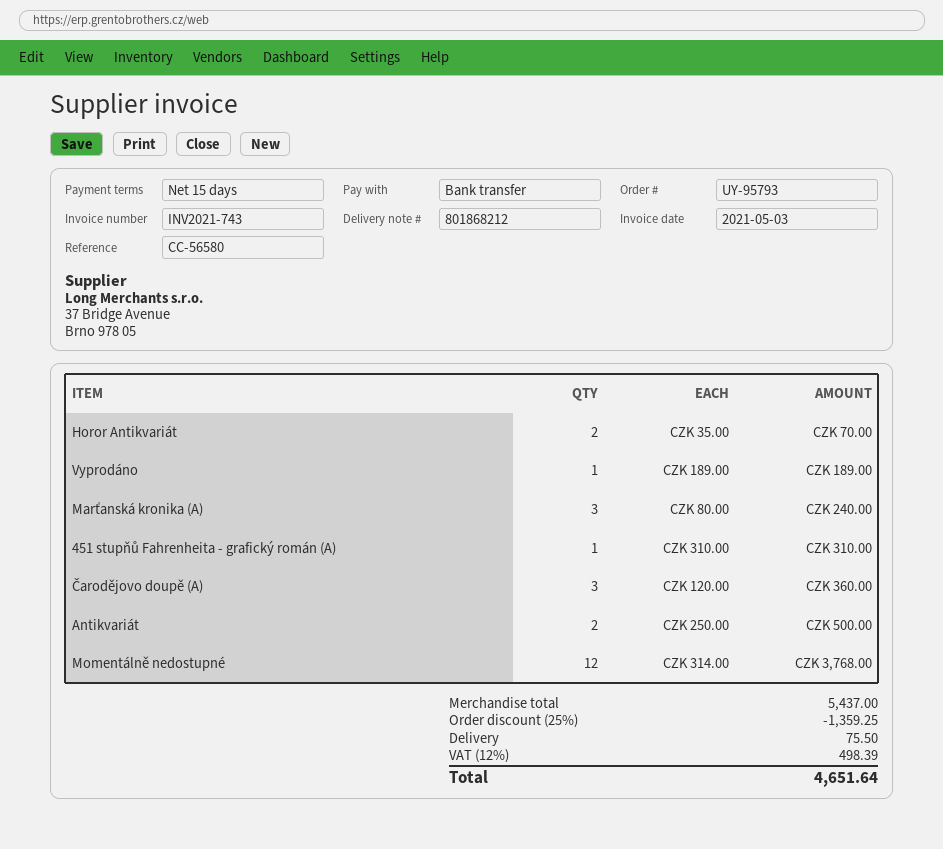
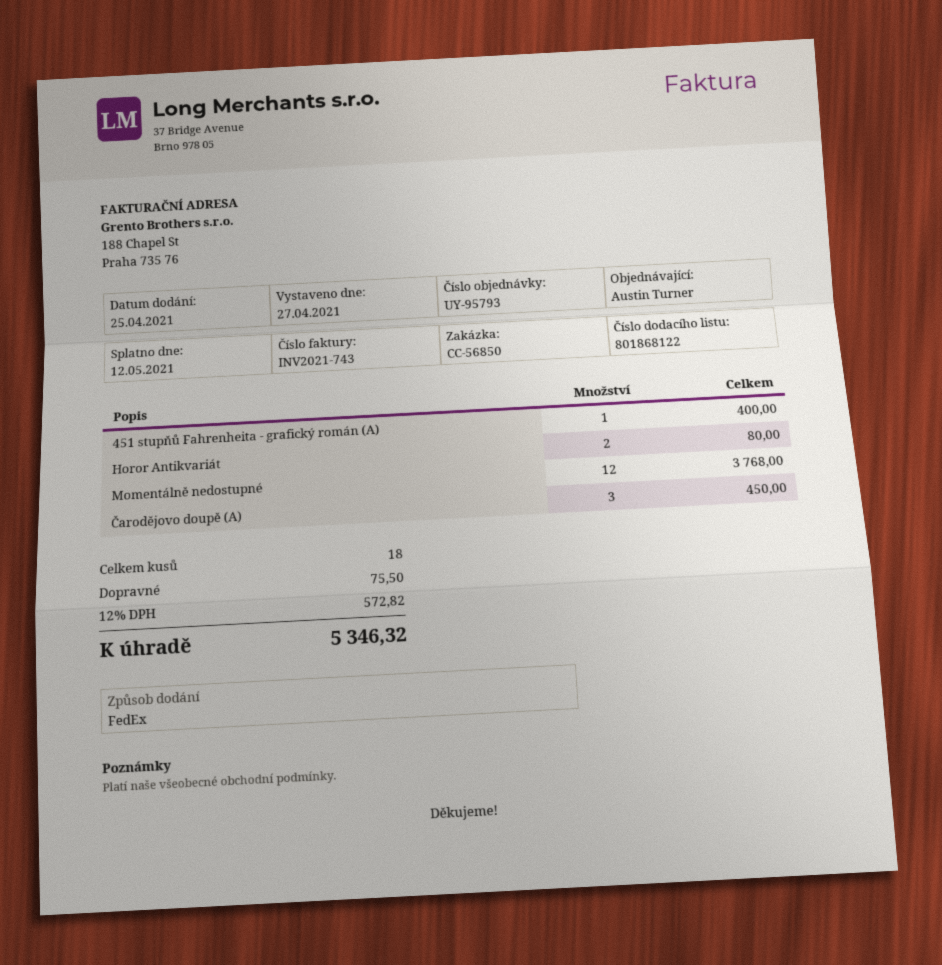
delivery note number: 801868212 -> 801868122
invoice date: 2021-05-03 -> 2021-04-27
reference: CC-56580 -> CC-56850
Horor Antikvariát: 2 for 70.00 -> 2 for 80.00
Vyprodáno: 1 for 189.00 -> none
Marťanská kronika (A): 3 for 240.00 -> none
451 stupňů Fahrenheita - grafický román (A): 1 for 310.00 -> 1 for 400.00
Čarodějovo doupě (A): 3 for 360.00 -> 3 for 450.00
Antikvariát: 2 for 500.00 -> none
discount: 25% = 1359.25 -> none
tax: 12% = 498.39 -> 12% = 572.82
total: 4651.64 -> 5346.32

